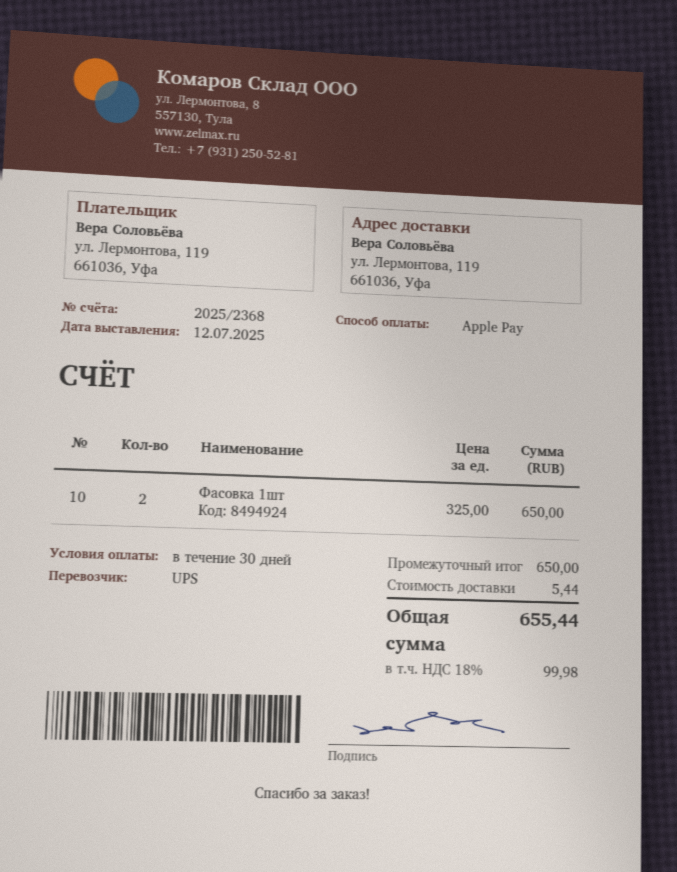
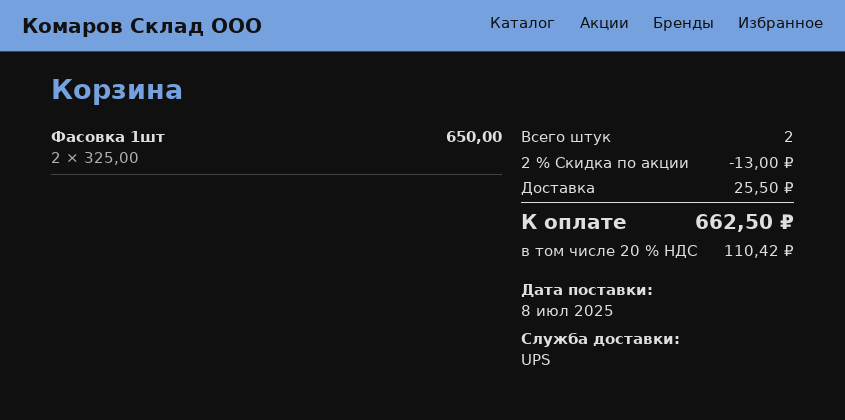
discount: none -> 2% = 13.00
shipping: 5.44 -> 25.50
tax: 18% = 99.98 -> 20% = 110.42
total: 655.44 -> 662.50

